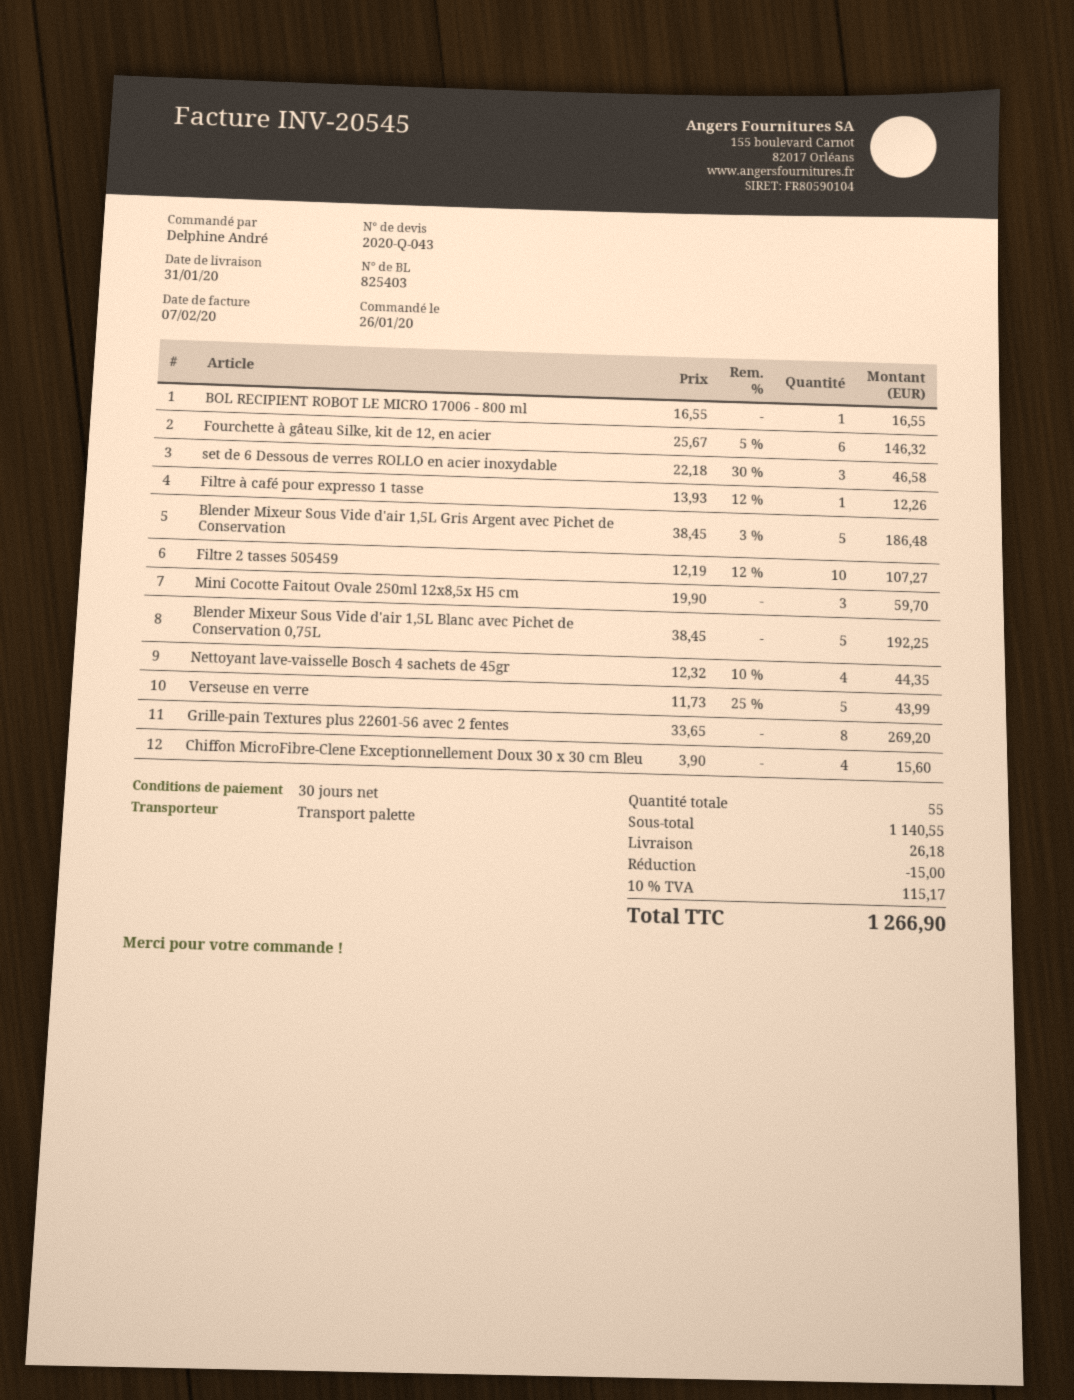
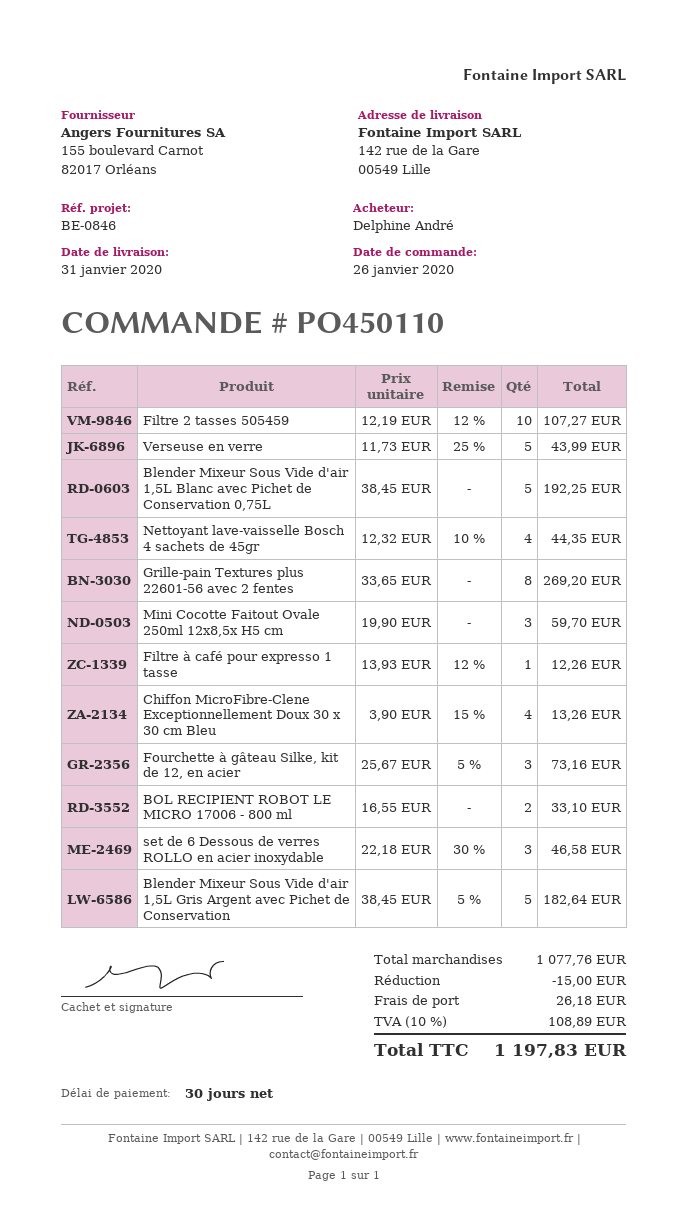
BOL RECIPIENT ROBOT LE MICRO 17006 - 800 ml: 1 x 16.55 = 16.55 -> 2 x 16.55 = 33.10
Fourchette à gâteau Silke, kit de 12, en acier: 6 x 25.67 - 5% = 146.32 -> 3 x 25.67 - 5% = 73.16
Blender Mixeur Sous Vide d'air 1,5L Gris Argent avec Pichet de Conservation: 5 x 38.45 - 3% = 186.48 -> 5 x 38.45 - 5% = 182.64
Chiffon MicroFibre-Clene Exceptionnellement Doux 30 x 30 cm Bleu: 4 x 3.90 = 15.60 -> 4 x 3.90 - 15% = 13.26
subtotal: 1140.55 -> 1077.76
tax: 10% = 115.17 -> 10% = 108.89
total: 1266.90 -> 1197.83

